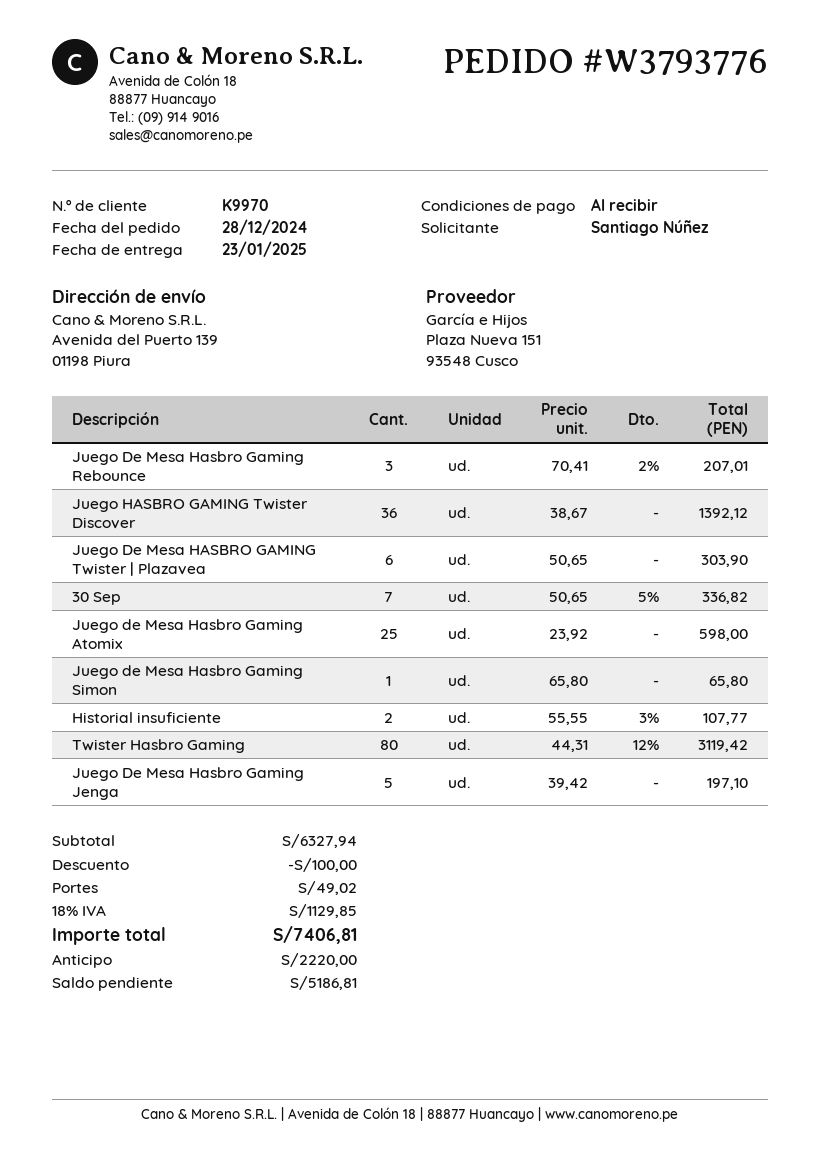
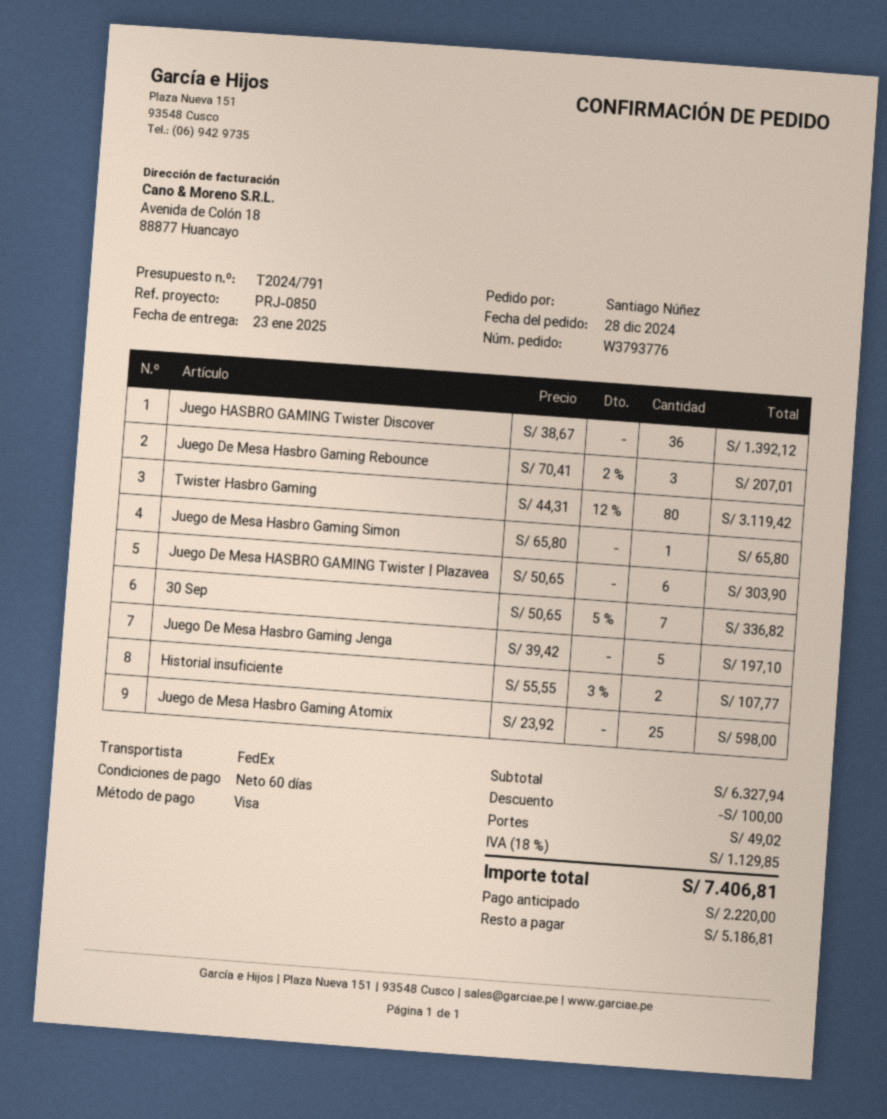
payment terms: on receipt -> 60 days

